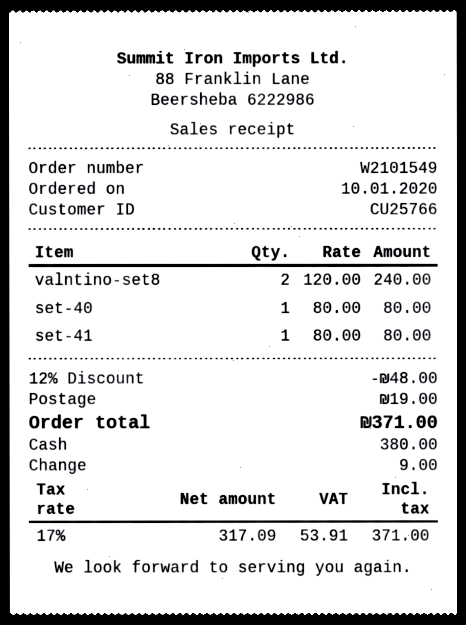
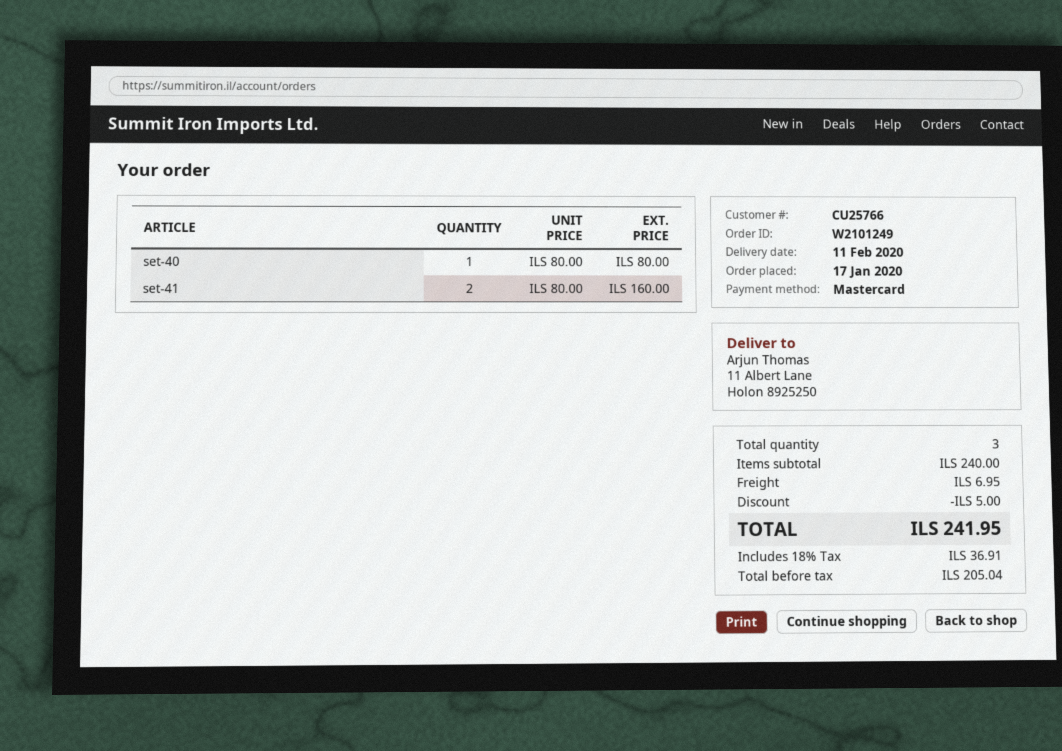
order number: W2101549 -> W2101249
order date: 2020-01-10 -> 2020-01-17
payment method: cash -> Mastercard
valntino-set8: 2 x 120.00 = 240.00 -> none
set-41: 1 x 80.00 = 80.00 -> 2 x 80.00 = 160.00
discount: 48.00 -> 5.00
shipping: 19.00 -> 6.95
net: 317.09 -> 205.04
tax: 17% = 53.91 -> 18% = 36.91
total: 371.00 -> 241.95

